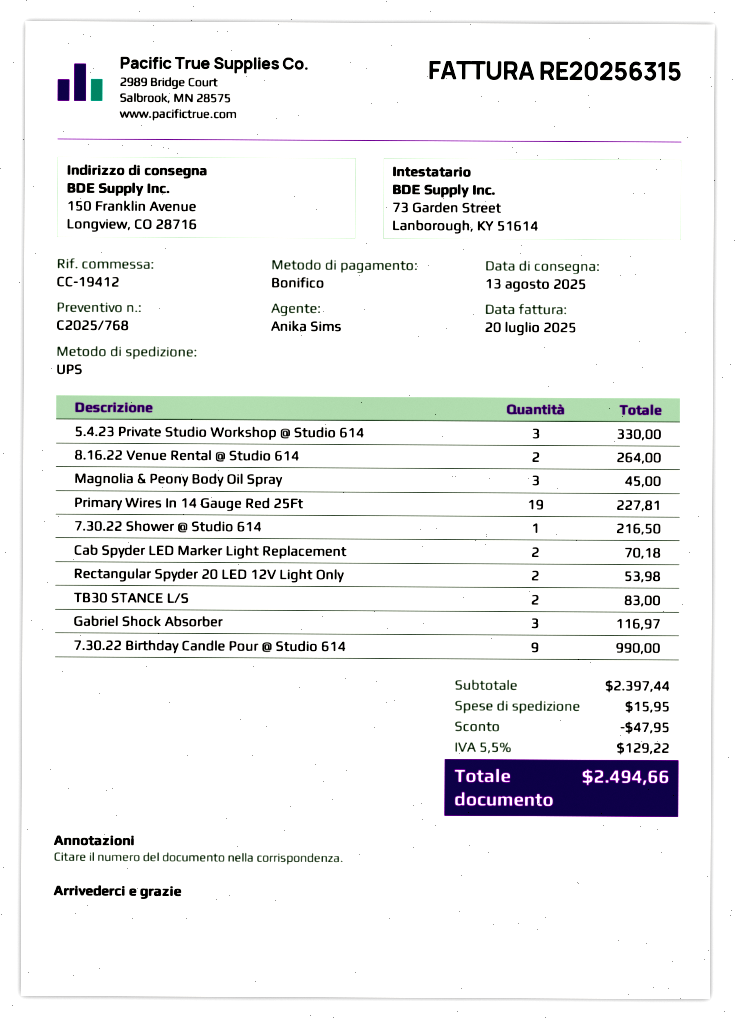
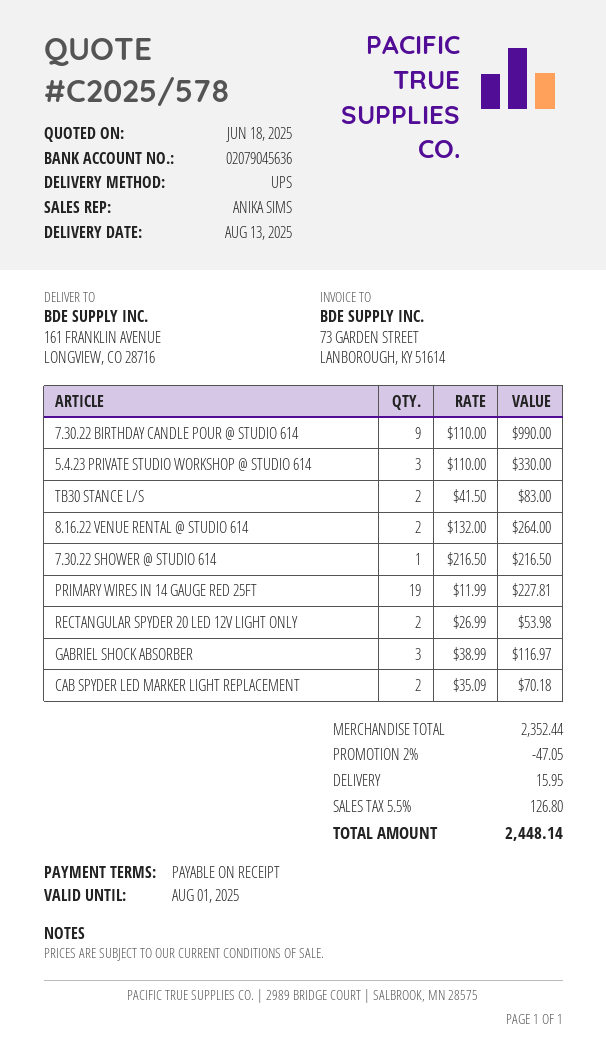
quote number: C2025/768 -> C2025/578
ship to: 150 Franklin Avenue, Longview, CO 28716 -> 161 FRANKLIN AVENUE, LONGVIEW, CO 28716
Magnolia & Peony Body Oil Spray: 3 for 45.00 -> none
subtotal: 2397.44 -> 2352.44
discount: 47.95 -> 47.05
tax: 5.5% = 129.22 -> 5.5% = 126.80
total: 2494.66 -> 2448.14

